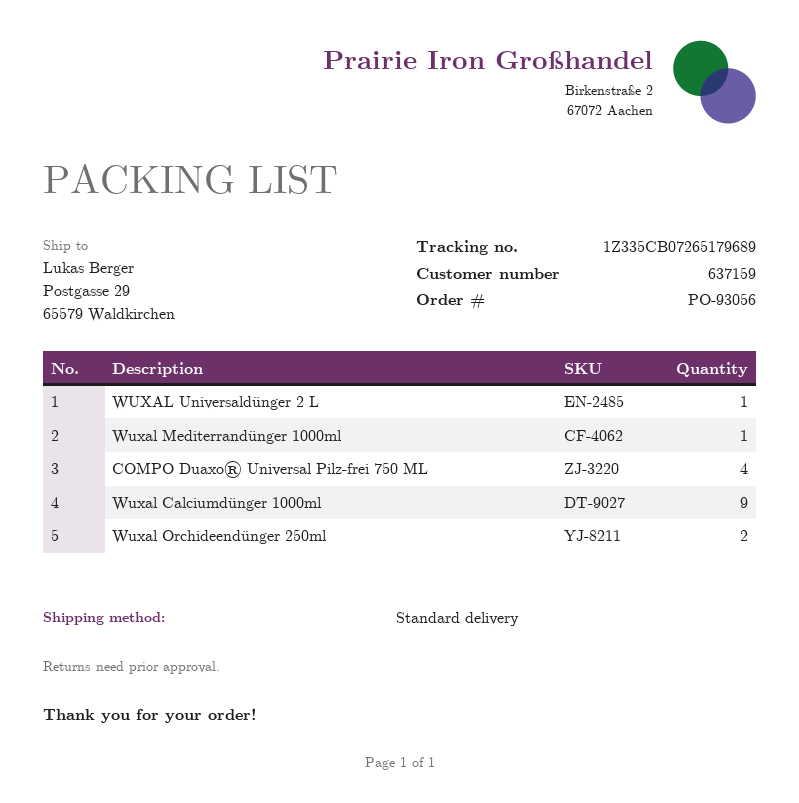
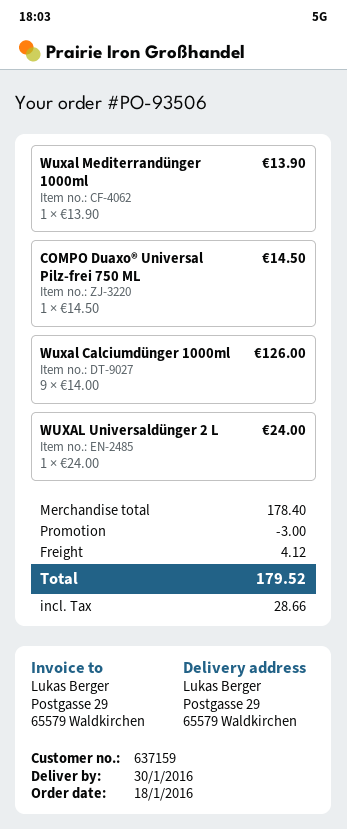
order number: PO-93056 -> PO-93506
COMPO Duaxo® Universal Pilz-frei 750 ML: 4 -> 1
Wuxal Orchideendünger 250ml: 2 -> none

